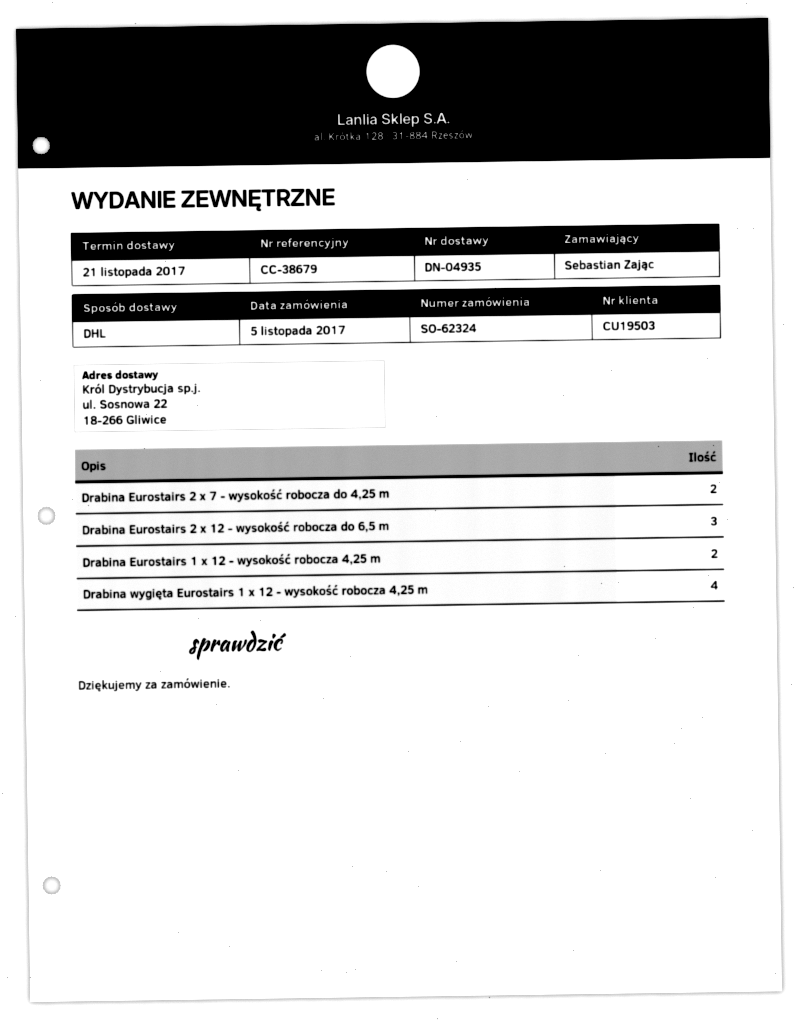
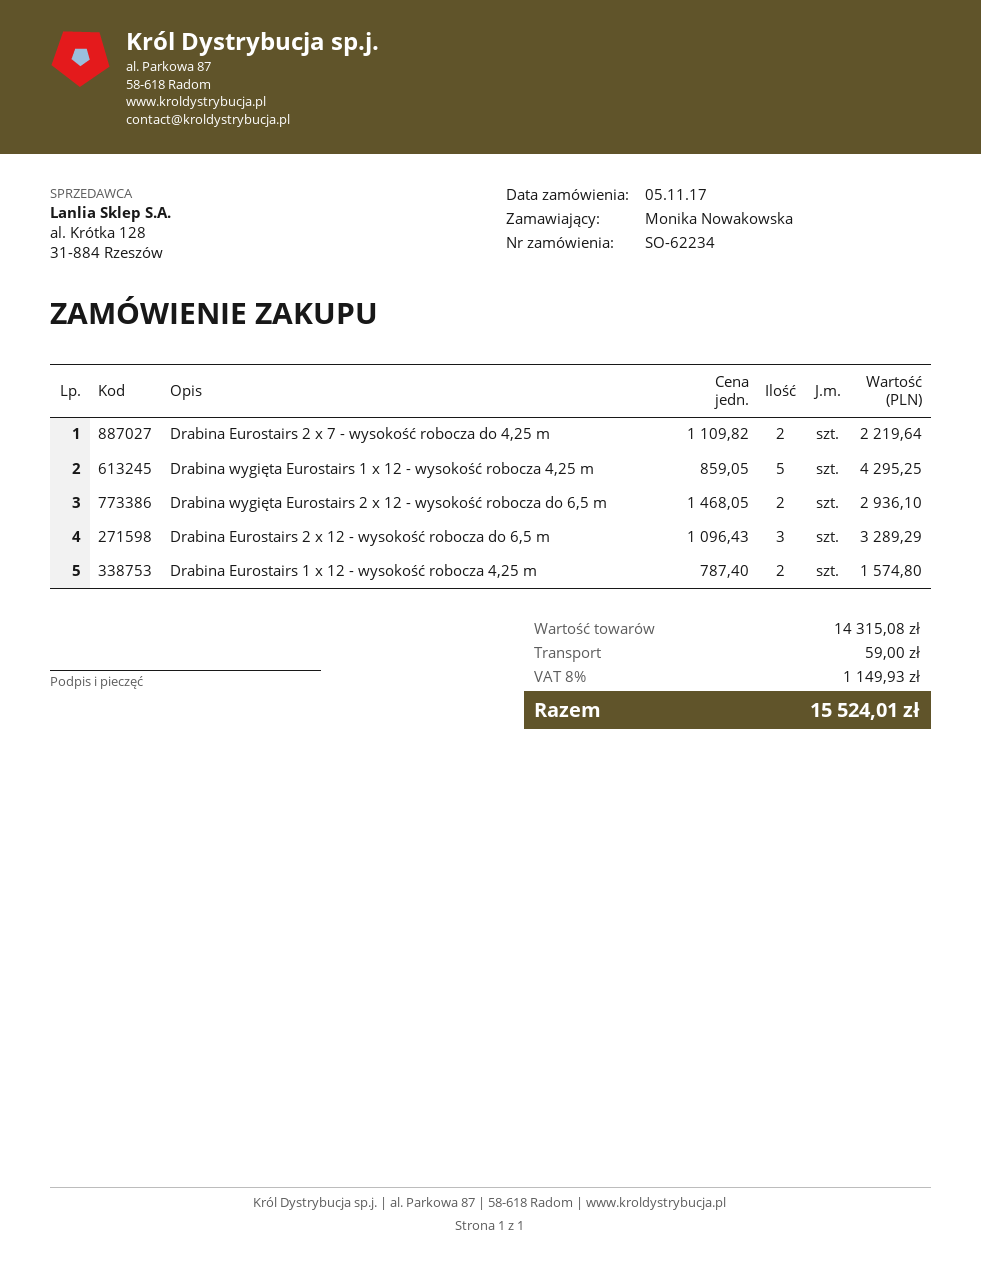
order number: SO-62324 -> SO-62234
ordered by: Sebastian Zając -> Monika Nowakowska
Drabina wygięta Eurostairs 1 x 12 - wysokość robocza 4,25 m: 4 -> 5
Drabina wygięta Eurostairs 2 x 12 - wysokość robocza do 6,5 m: none -> 2

